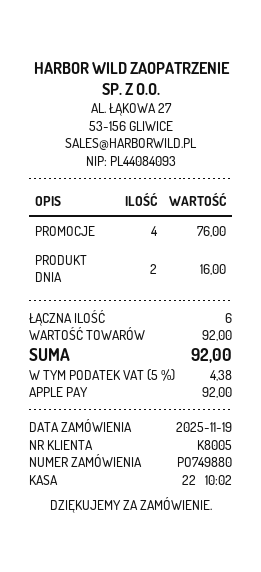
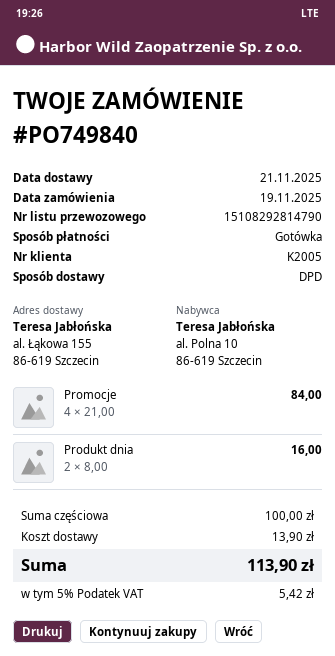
order number: PO749880 -> PO749840
customer number: K8005 -> K2005
payment method: Apple Pay -> cash
PROMOCJE: 4 for 76.00 -> 4 for 84.00
subtotal: 92.00 -> 100.00
shipping: none -> 13.90
tax: 5% = 4.38 -> 5% = 5.42
total: 92.00 -> 113.90

